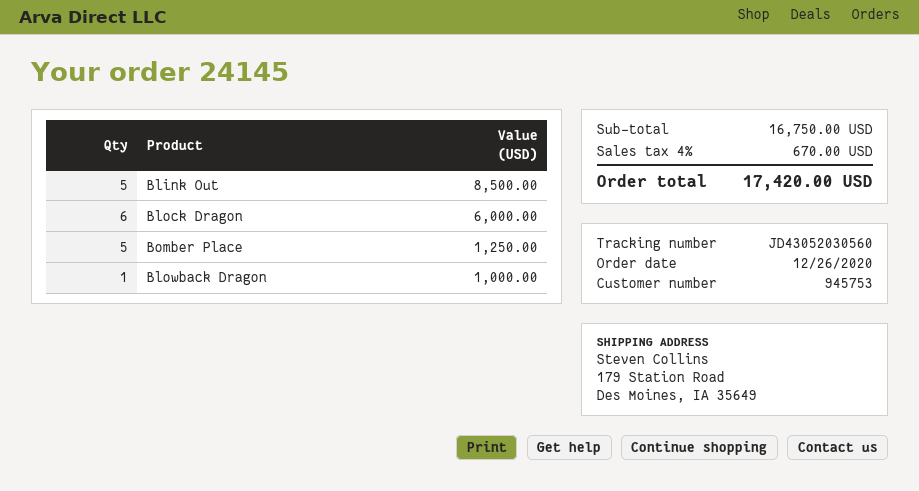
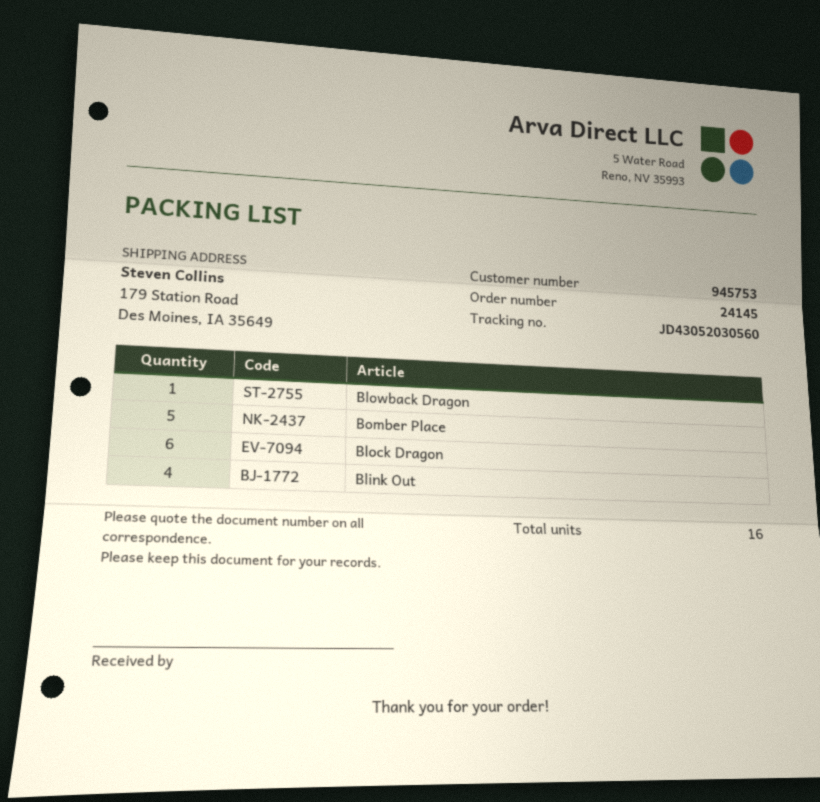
Blink Out: 5 -> 4

